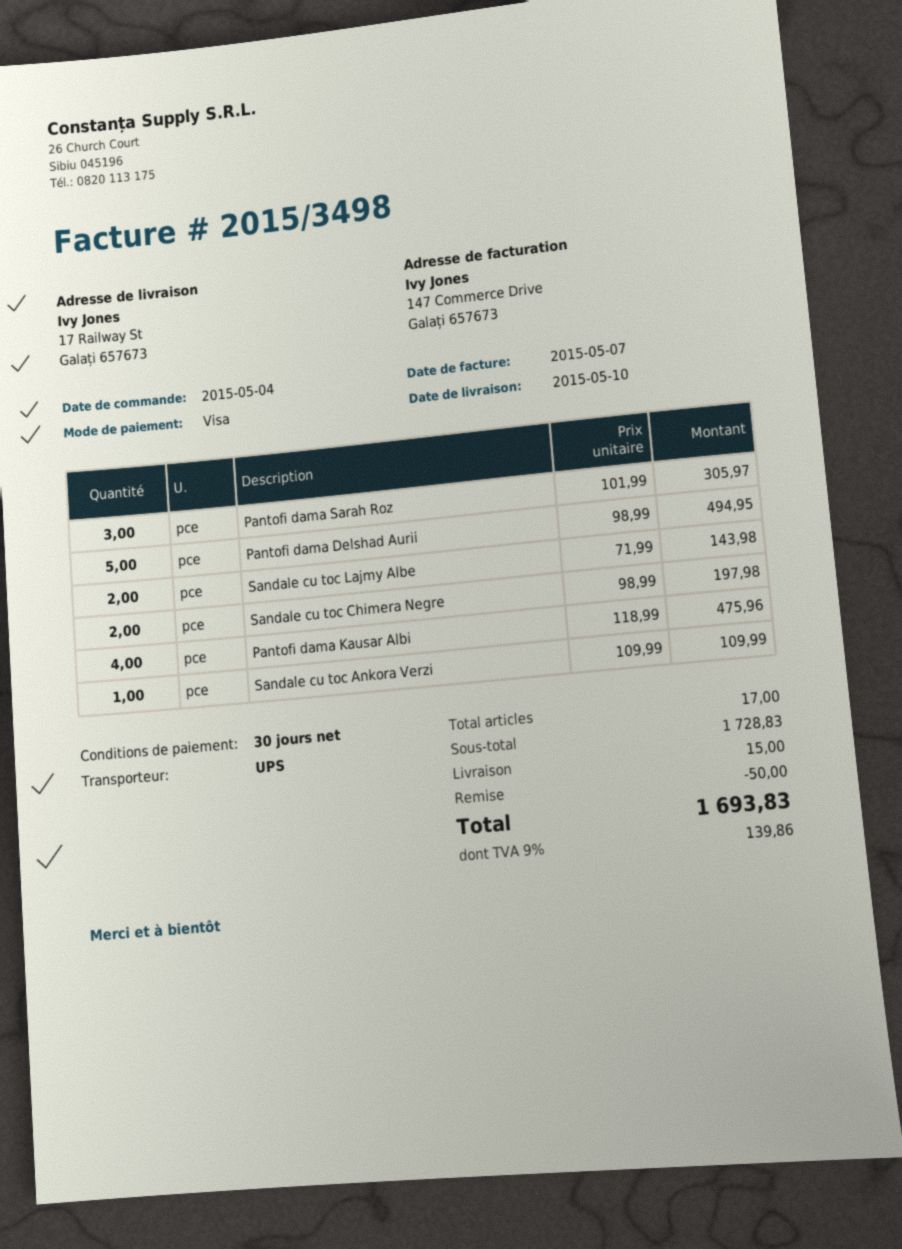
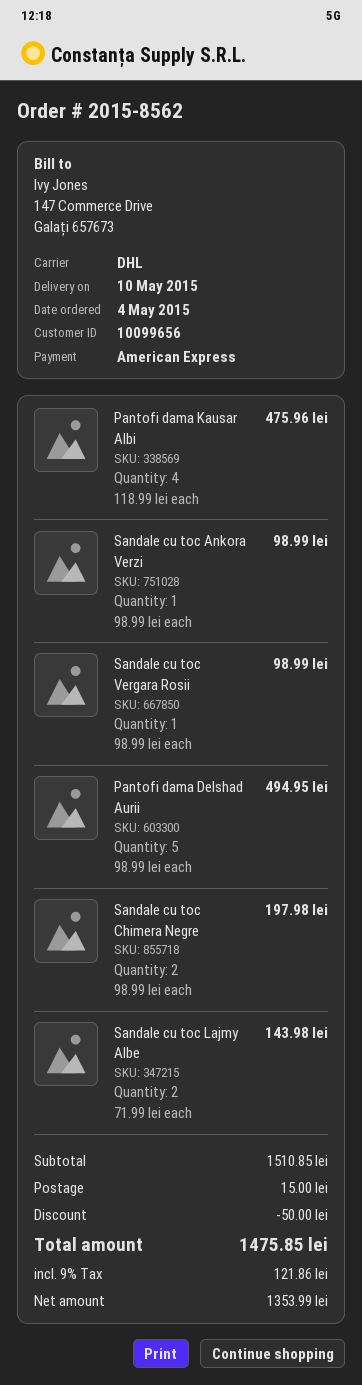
payment method: Visa -> American Express
shipping method: UPS -> DHL
Pantofi dama Sarah Roz: 3 x 101.99 = 305.97 -> none
Sandale cu toc Ankora Verzi: 1 x 109.99 = 109.99 -> 1 x 98.99 = 98.99
Sandale cu toc Vergara Rosii: none -> 1 x 98.99 = 98.99
subtotal: 1728.83 -> 1510.85
tax: 9% = 139.86 -> 9% = 121.86
total: 1693.83 -> 1475.85

